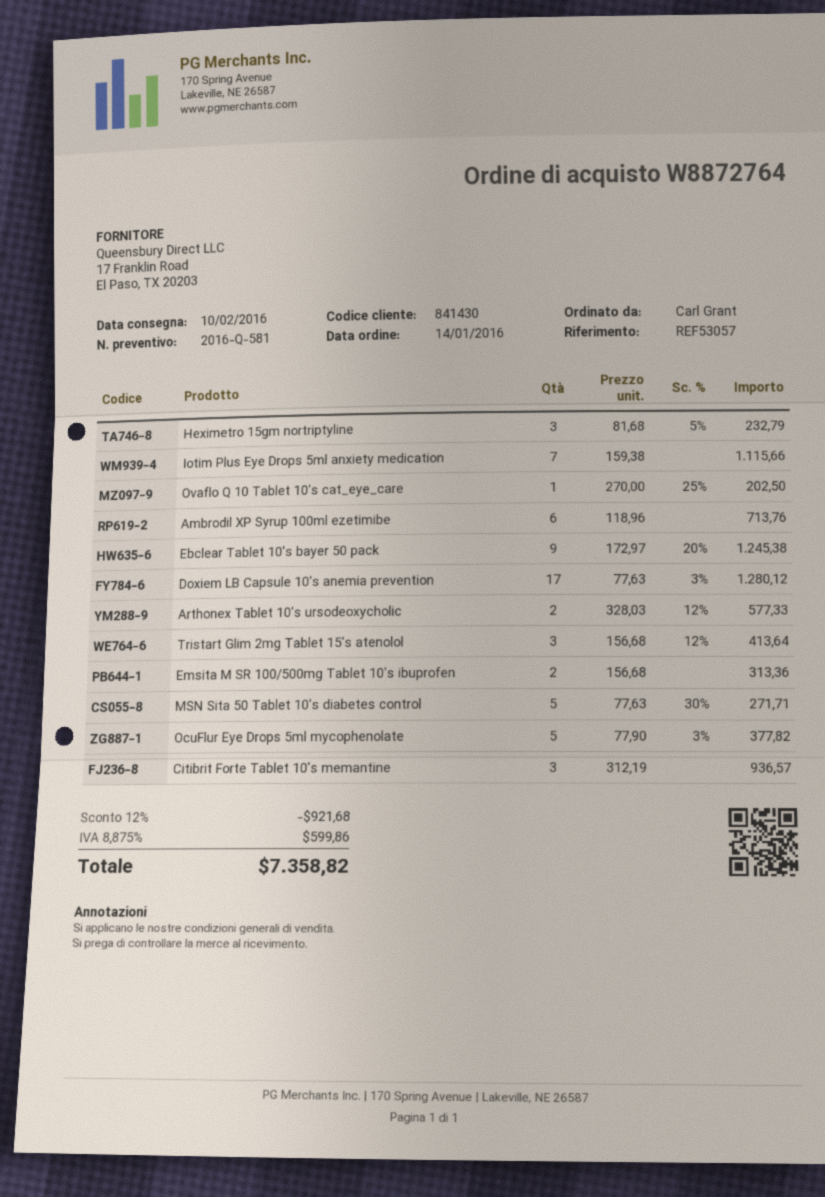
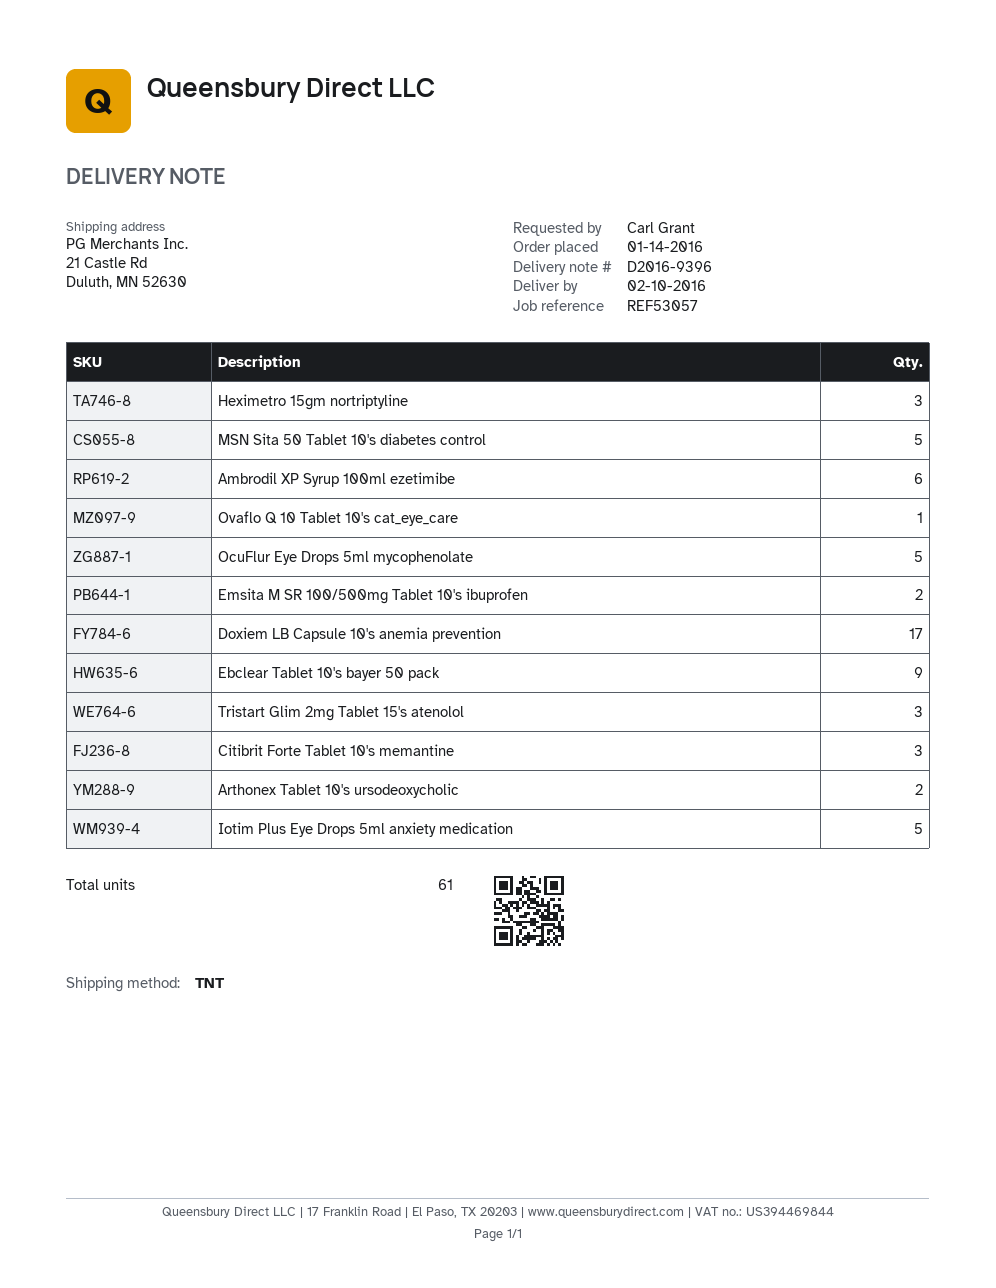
Iotim Plus Eye Drops 5ml anxiety medication: 7 -> 5

